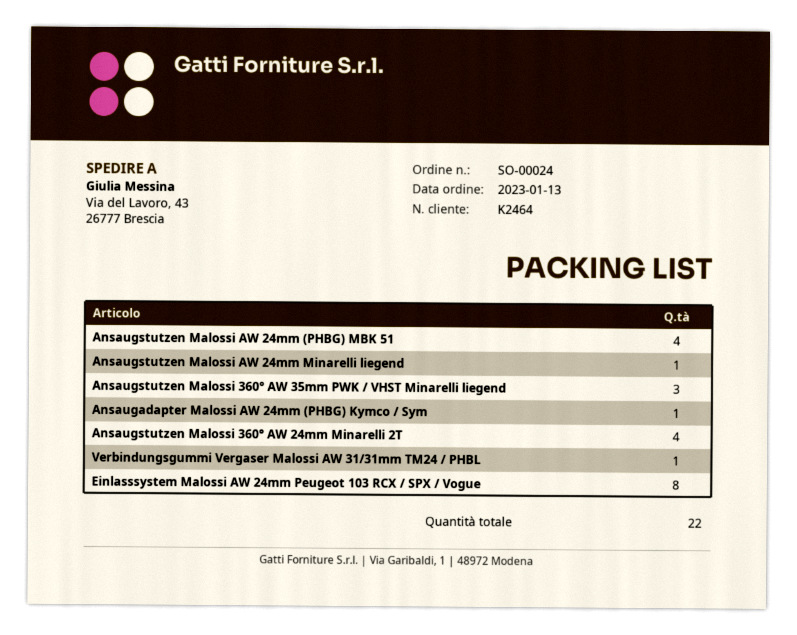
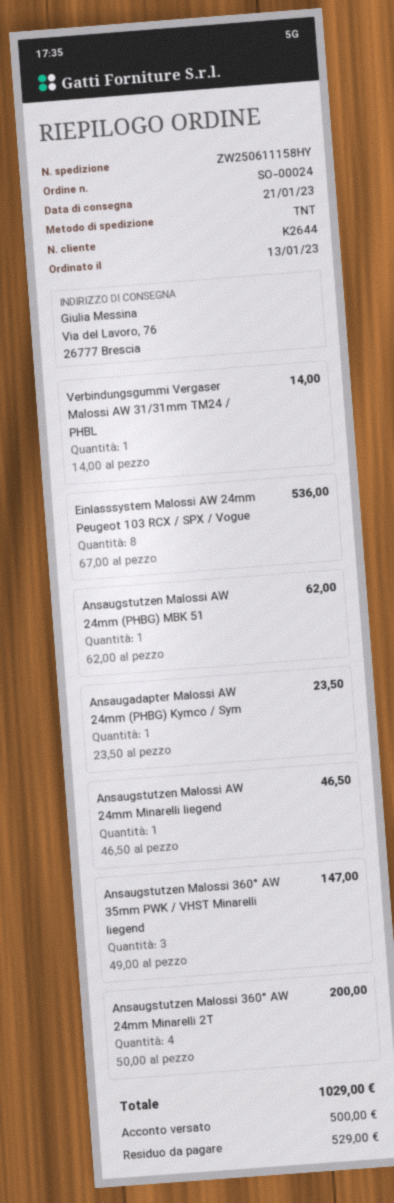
customer number: K2464 -> K2644
ship to: Via del Lavoro, 43, 26777 Brescia -> Via del Lavoro, 76, 26777 Brescia
Ansaugstutzen Malossi AW 24mm (PHBG) MBK 51: 4 -> 1

